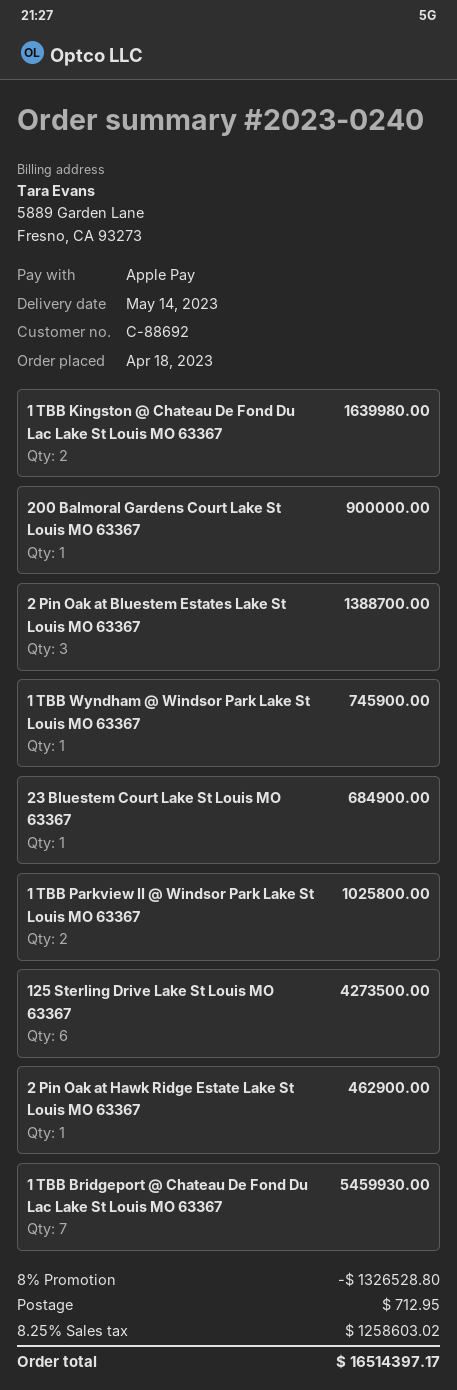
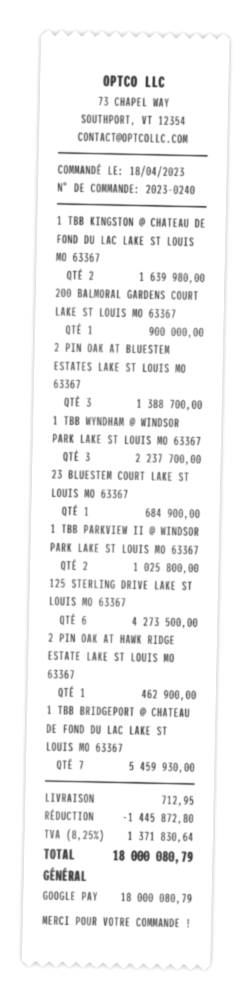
payment method: Apple Pay -> Google Pay
1 TBB Wyndham @ Windsor Park Lake St Louis MO 63367: 1 for 745900.00 -> 3 for 2237700.00
discount: 1326528.80 -> 1445872.80
tax: 8.25% = 1258603.02 -> 8.25% = 1371830.64
total: 16514397.17 -> 18000080.79

